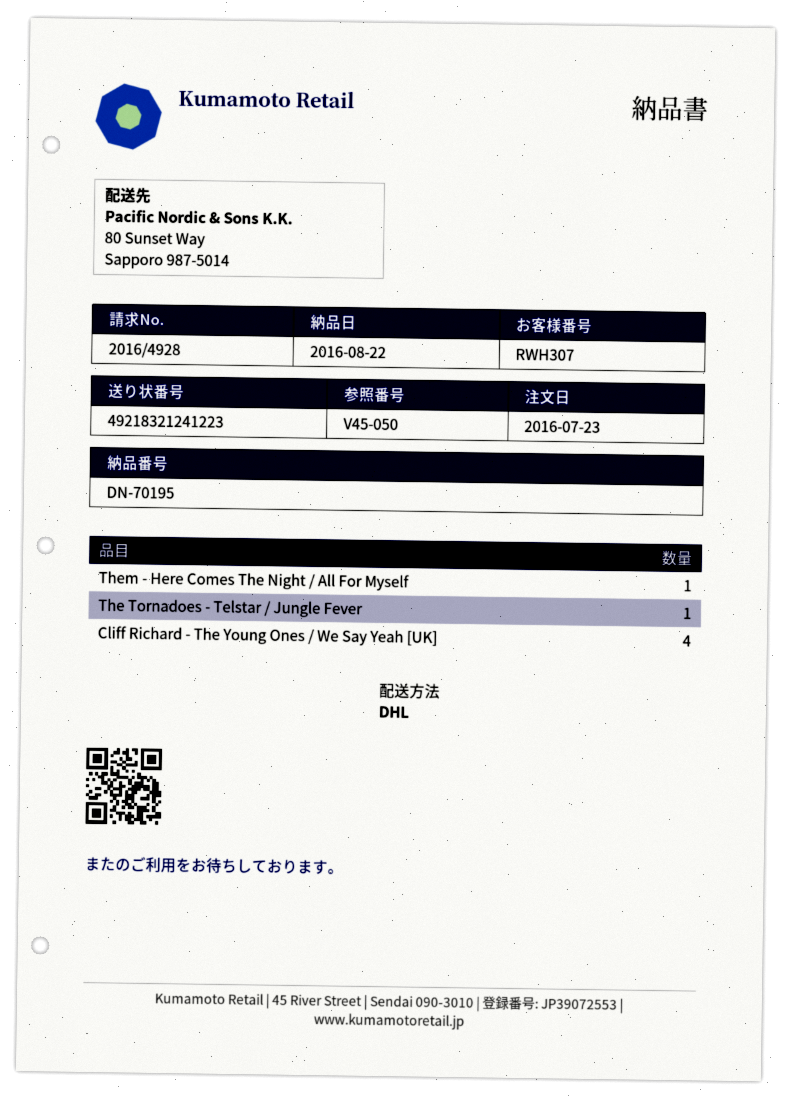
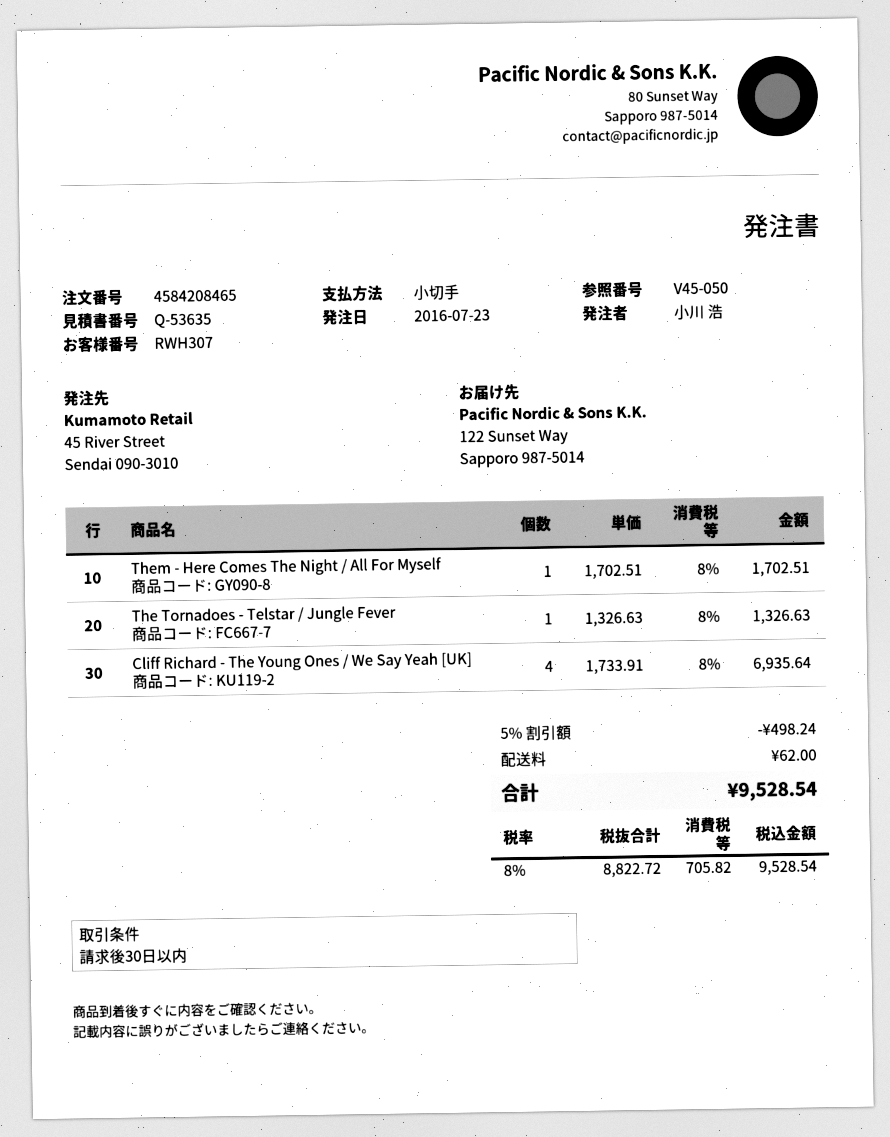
ship to: 80 Sunset Way, Sapporo 987-5014 -> 122 Sunset Way, Sapporo 987-5014

